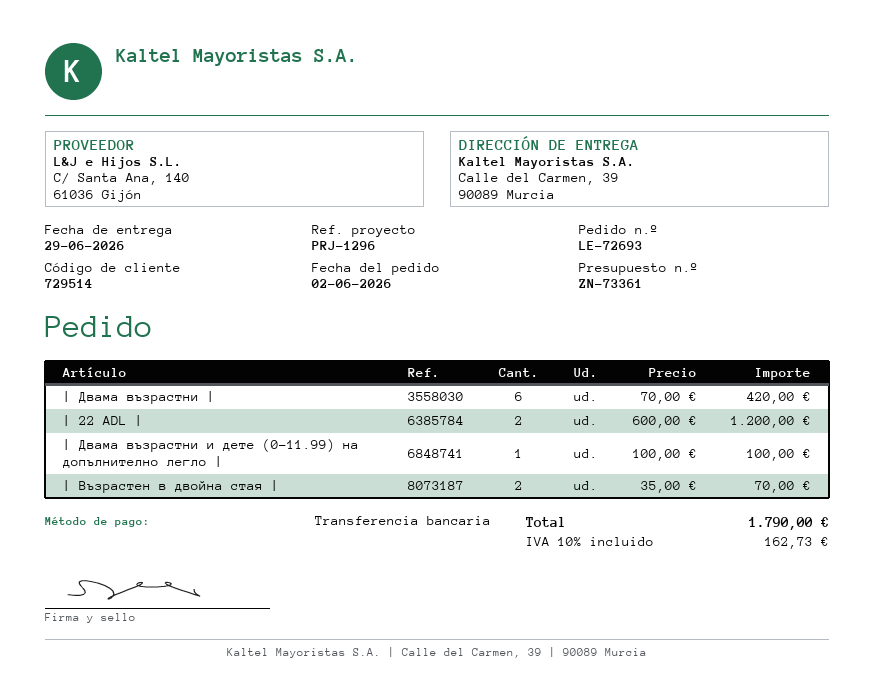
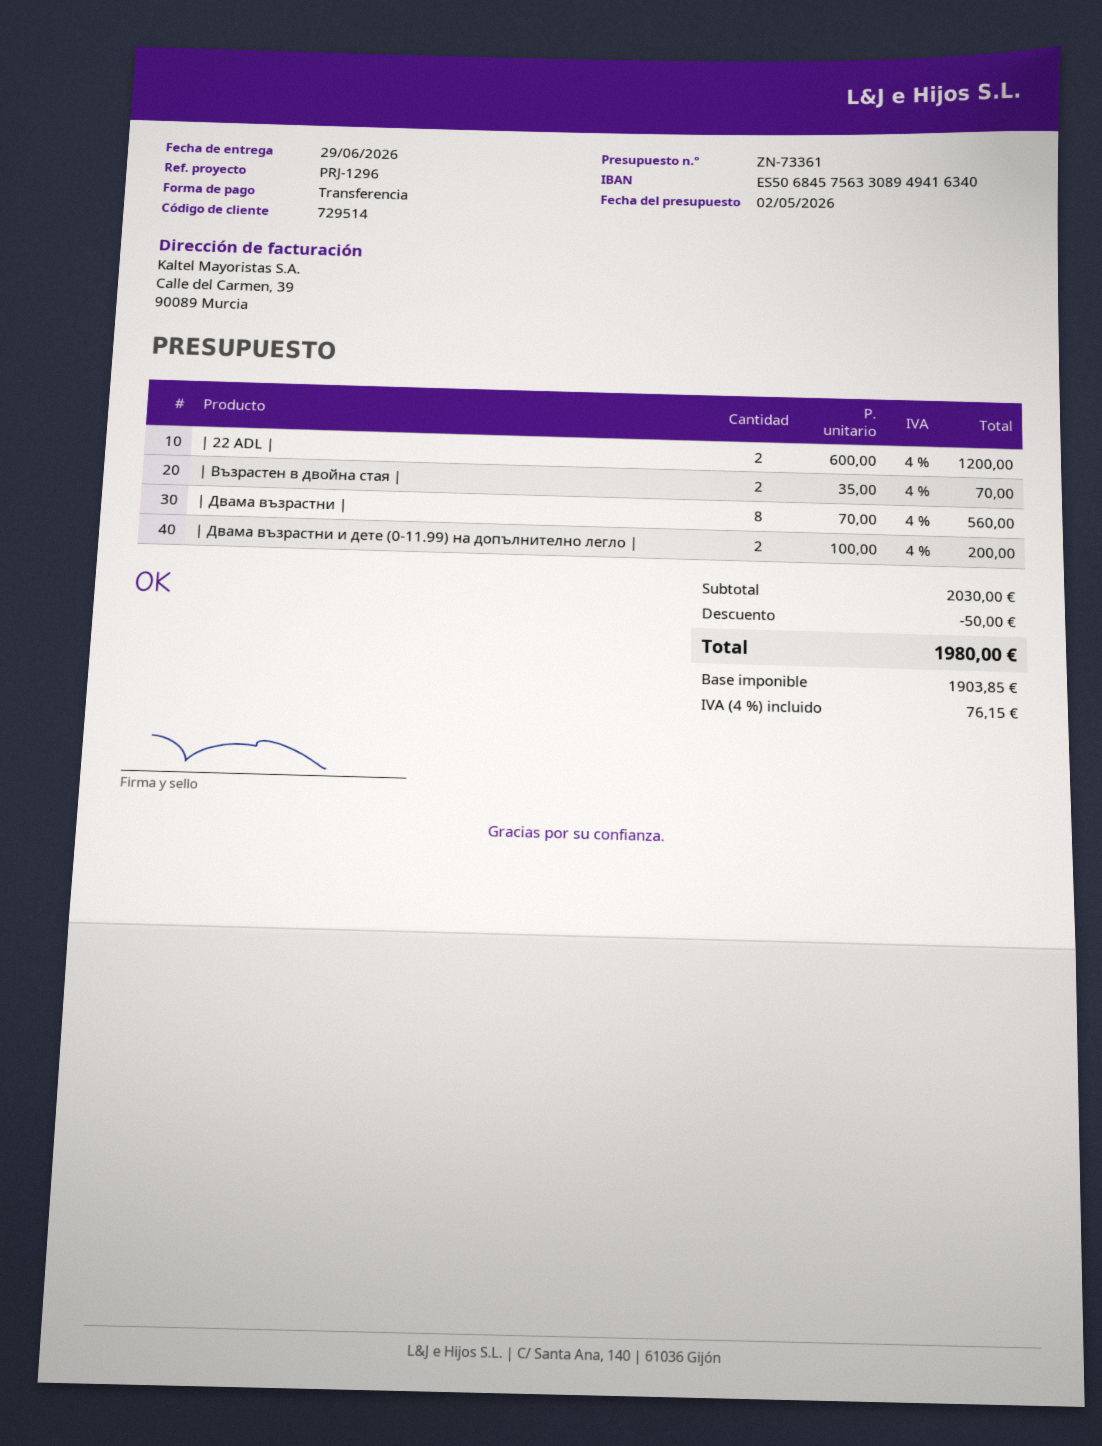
| Двама възрастни |: 6 x 70.00 = 420.00 -> 8 x 70.00 = 560.00
| Двама възрастни и дете (0-11.99) на допълнително легло |: 1 x 100.00 = 100.00 -> 2 x 100.00 = 200.00
discount: none -> 50.00
tax: 10% = 162.73 -> 4% = 76.15
total: 1790.00 -> 1980.00

